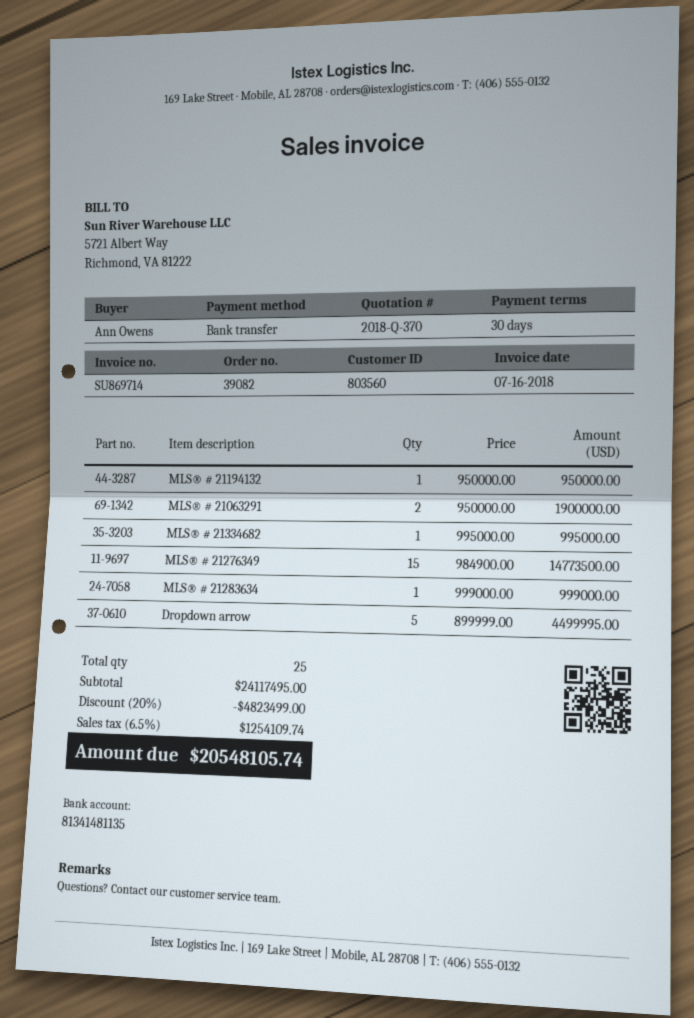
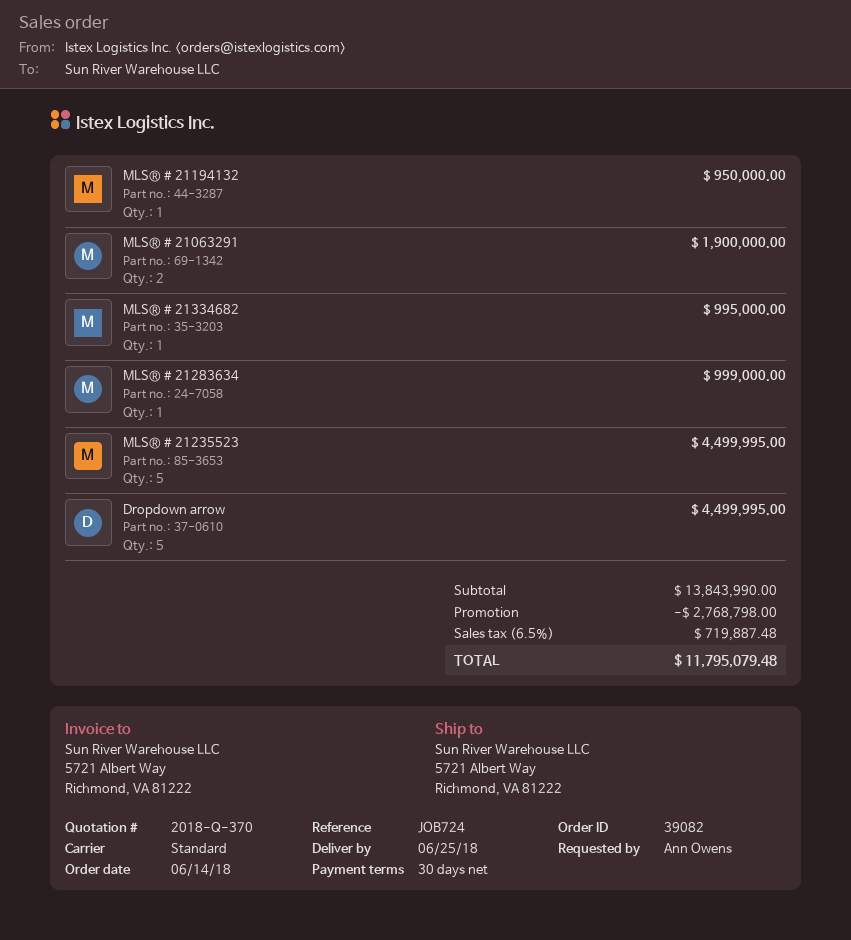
MLS® # 21276349: 15 for 14773500.00 -> none
MLS® # 21235523: none -> 5 for 4499995.00
subtotal: 24117495.00 -> 13843990.00
discount: 4823499.00 -> 2768798.00
tax: 6.5% = 1254109.74 -> 6.5% = 719887.48
total: 20548105.74 -> 11795079.48

